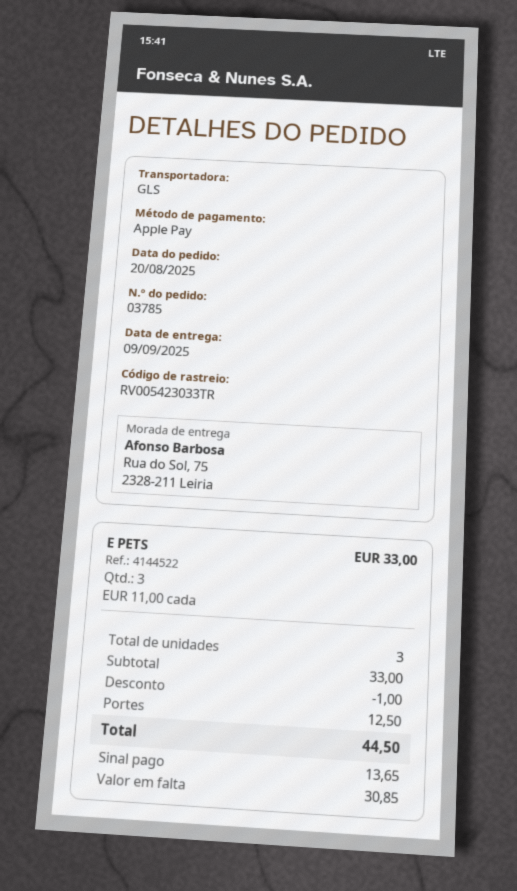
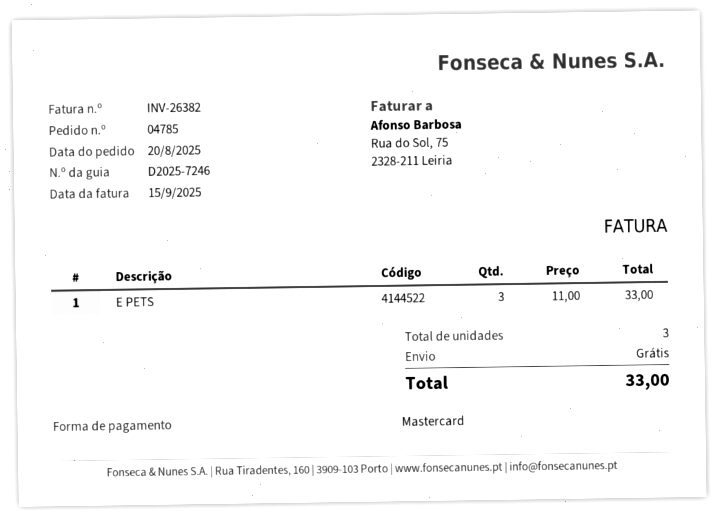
order number: 03785 -> 04785
payment method: Apple Pay -> Mastercard
discount: 1.00 -> none
shipping: 12.50 -> 0.00
total: 44.50 -> 33.00

